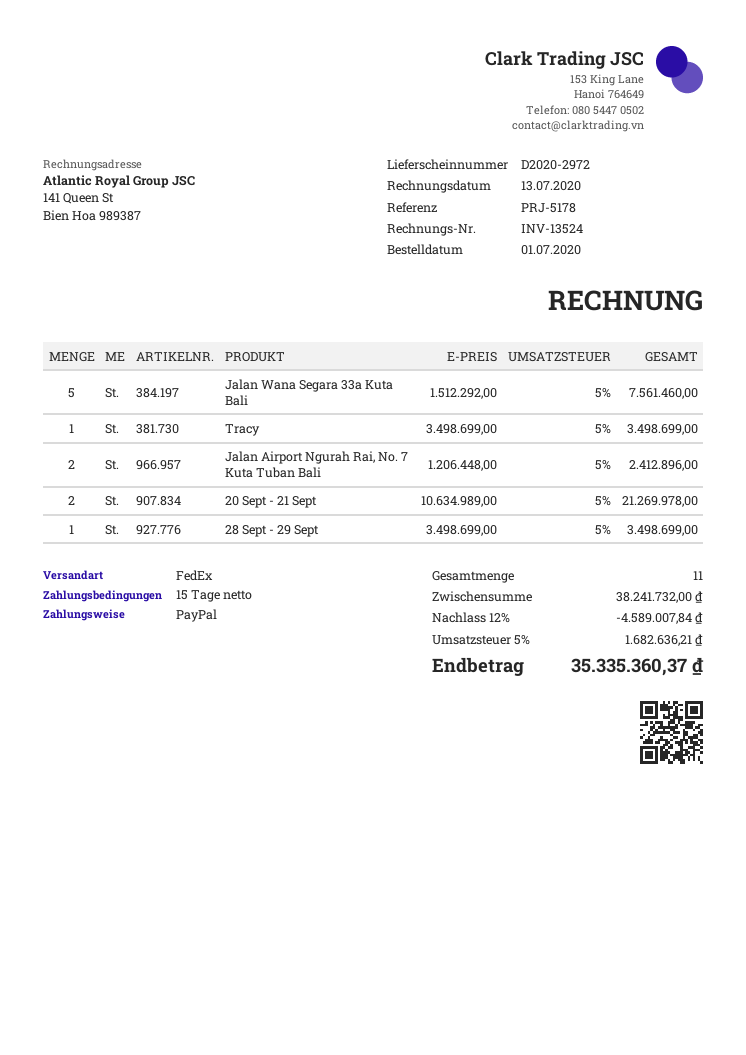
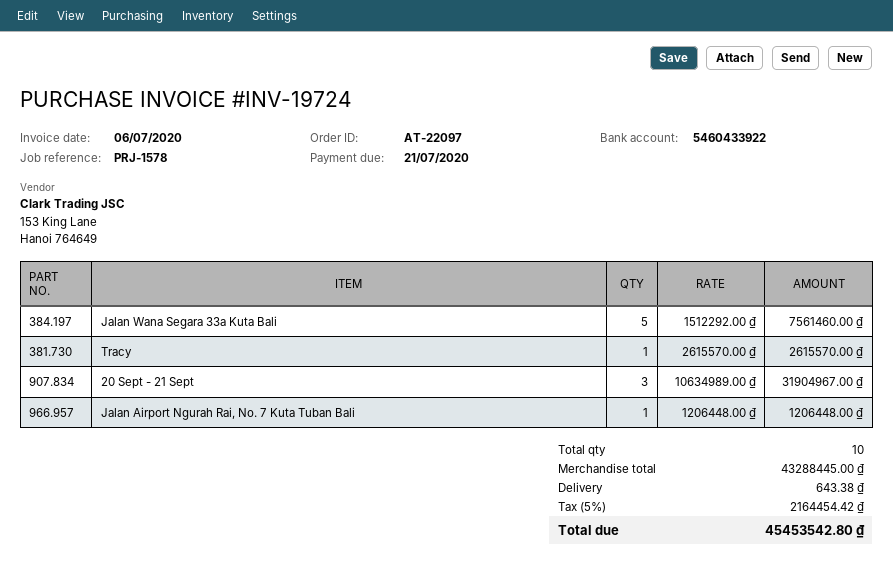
invoice number: INV-13524 -> INV-19724
invoice date: 2020-07-13 -> 2020-07-06
reference: PRJ-5178 -> PRJ-1578
Tracy: 1 x 3498699.00 = 3498699.00 -> 1 x 2615570.00 = 2615570.00
Jalan Airport Ngurah Rai, No. 7 Kuta Tuban Bali: 2 x 1206448.00 = 2412896.00 -> 1 x 1206448.00 = 1206448.00
20 Sept - 21 Sept: 2 x 10634989.00 = 21269978.00 -> 3 x 10634989.00 = 31904967.00
28 Sept - 29 Sept: 1 x 3498699.00 = 3498699.00 -> none
total quantity: 11 -> 10
subtotal: 38241732.00 -> 43288445.00
discount: 12% = 4589007.84 -> none
shipping: none -> 643.38
tax: 5% = 1682636.21 -> 5% = 2164454.42
total: 35335360.37 -> 45453542.80

